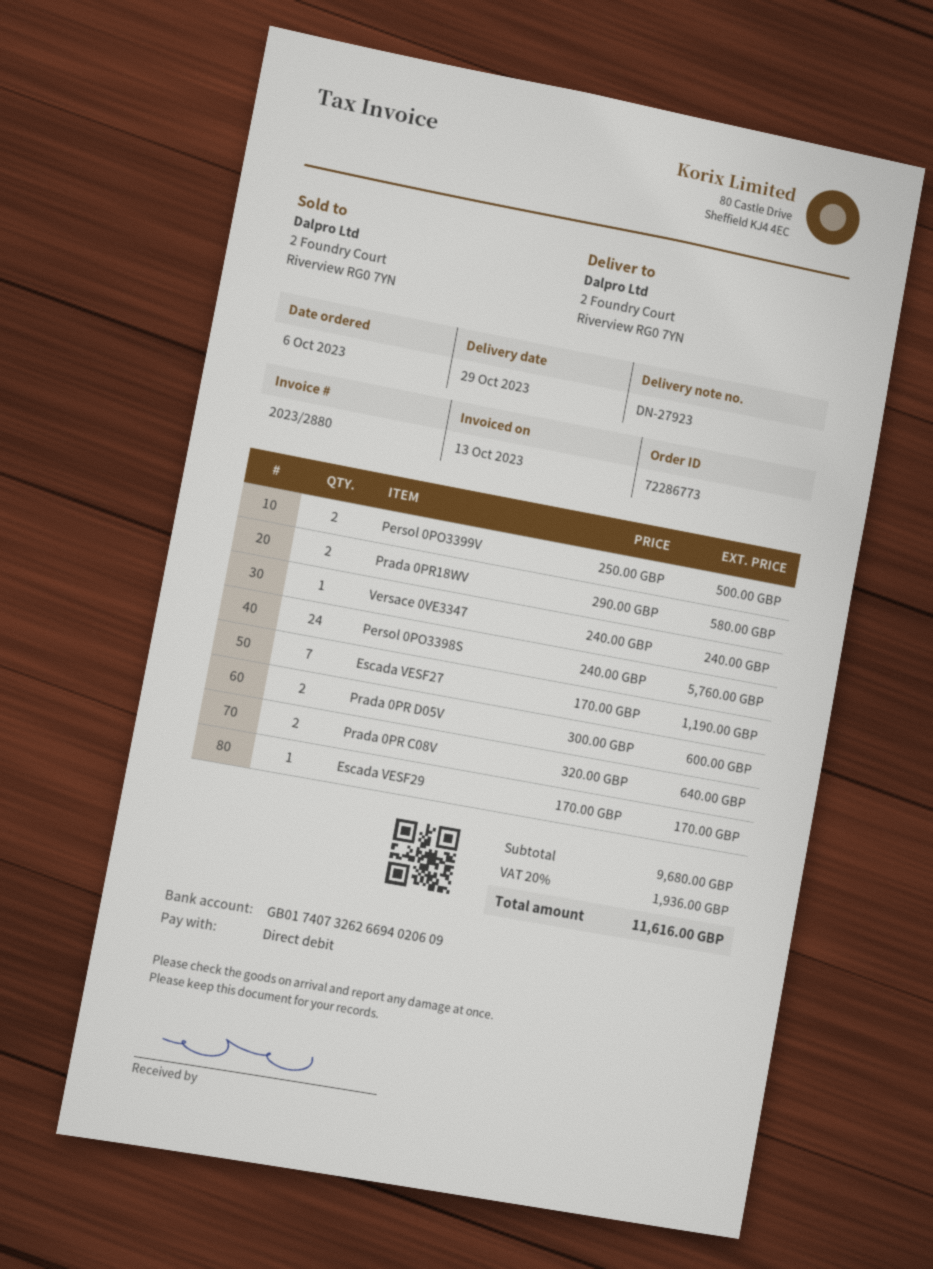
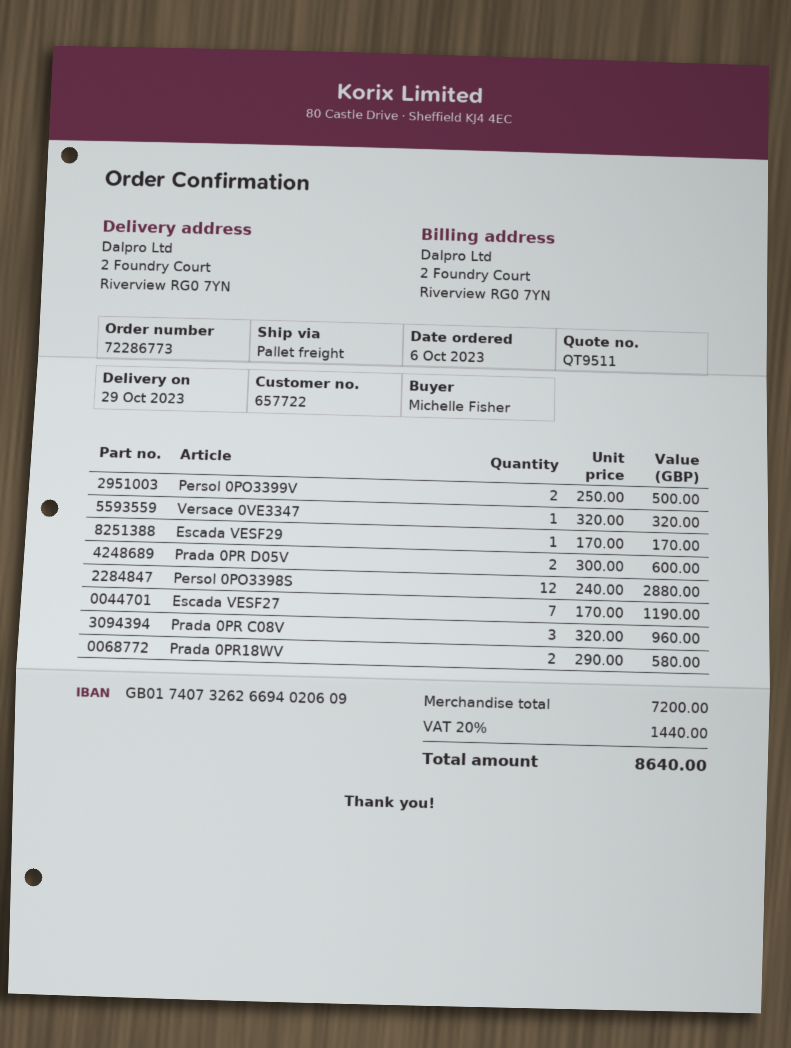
Versace 0VE3347: 1 x 240.00 = 240.00 -> 1 x 320.00 = 320.00
Persol 0PO3398S: 24 x 240.00 = 5760.00 -> 12 x 240.00 = 2880.00
Prada 0PR C08V: 2 x 320.00 = 640.00 -> 3 x 320.00 = 960.00
subtotal: 9680.00 -> 7200.00
tax: 20% = 1936.00 -> 20% = 1440.00
total: 11616.00 -> 8640.00

